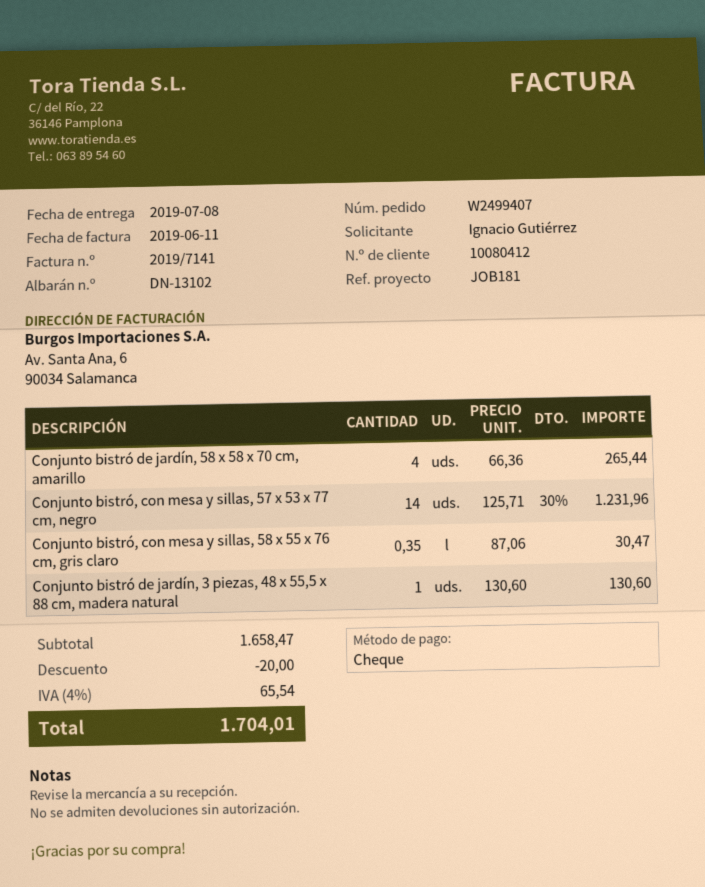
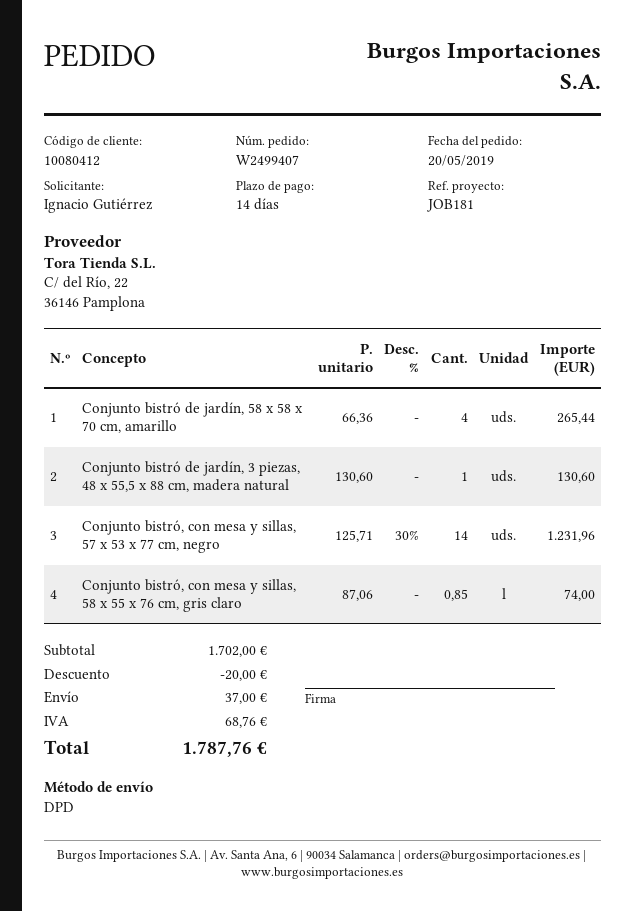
Conjunto bistró, con mesa y sillas, 58 x 55 x 76 cm, gris claro: 0.35 x 87.06 = 30.47 -> 0.85 x 87.06 = 74.00
subtotal: 1658.47 -> 1702.00
shipping: none -> 37.00
tax: 65.54 -> 68.76
total: 1704.01 -> 1787.76

